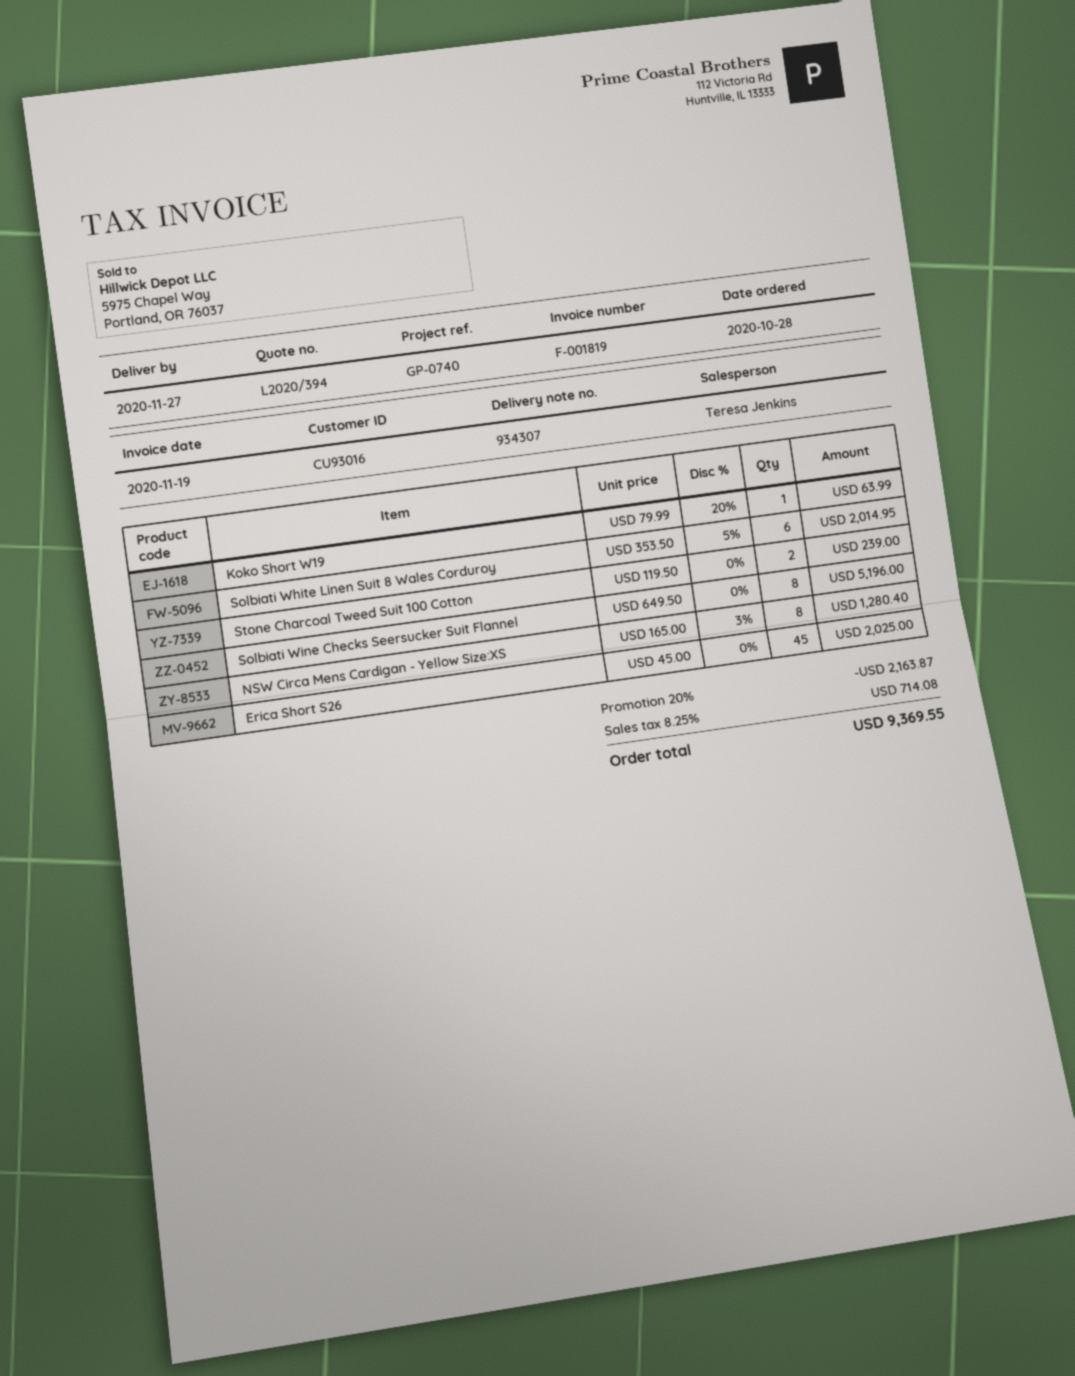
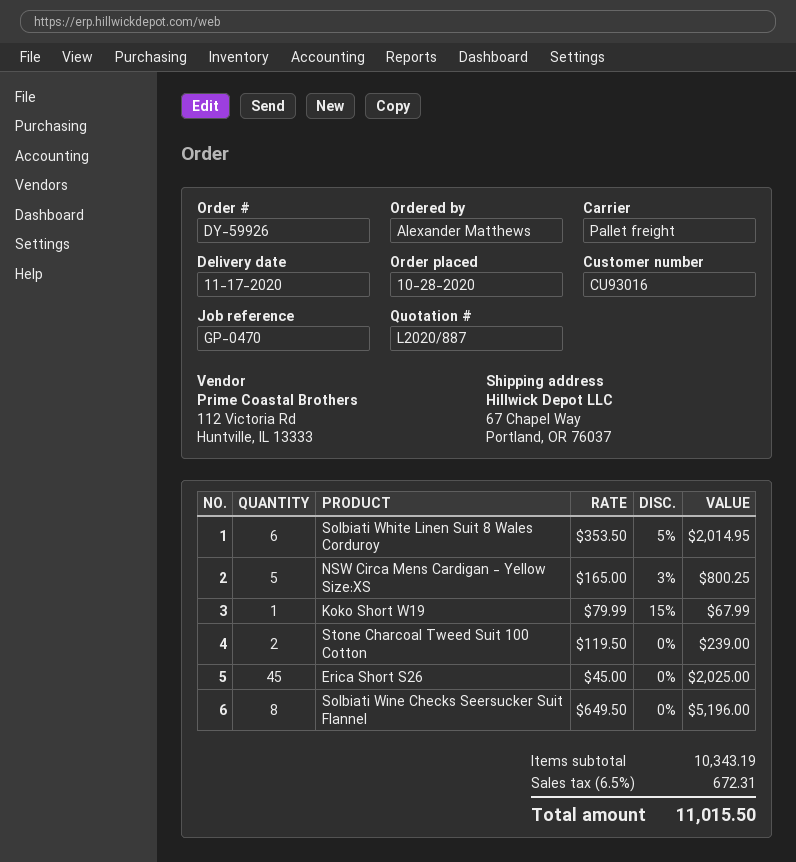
quote number: L2020/394 -> L2020/887
delivery date: 2020-11-27 -> 2020-11-17
reference: GP-0740 -> GP-0470
Koko Short W19: 1 x 79.99 - 20% = 63.99 -> 1 x 79.99 - 15% = 67.99
NSW Circa Mens Cardigan - Yellow Size:XS: 8 x 165.00 - 3% = 1280.40 -> 5 x 165.00 - 3% = 800.25
discount: 20% = 2163.87 -> none
tax: 8.25% = 714.08 -> 6.5% = 672.31
total: 9369.55 -> 11015.50

